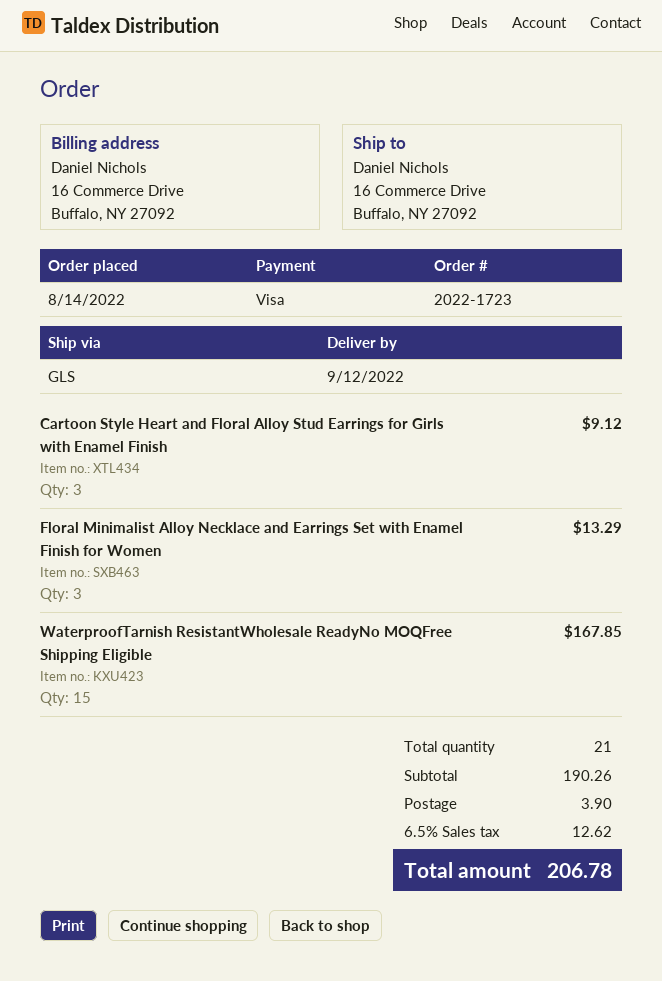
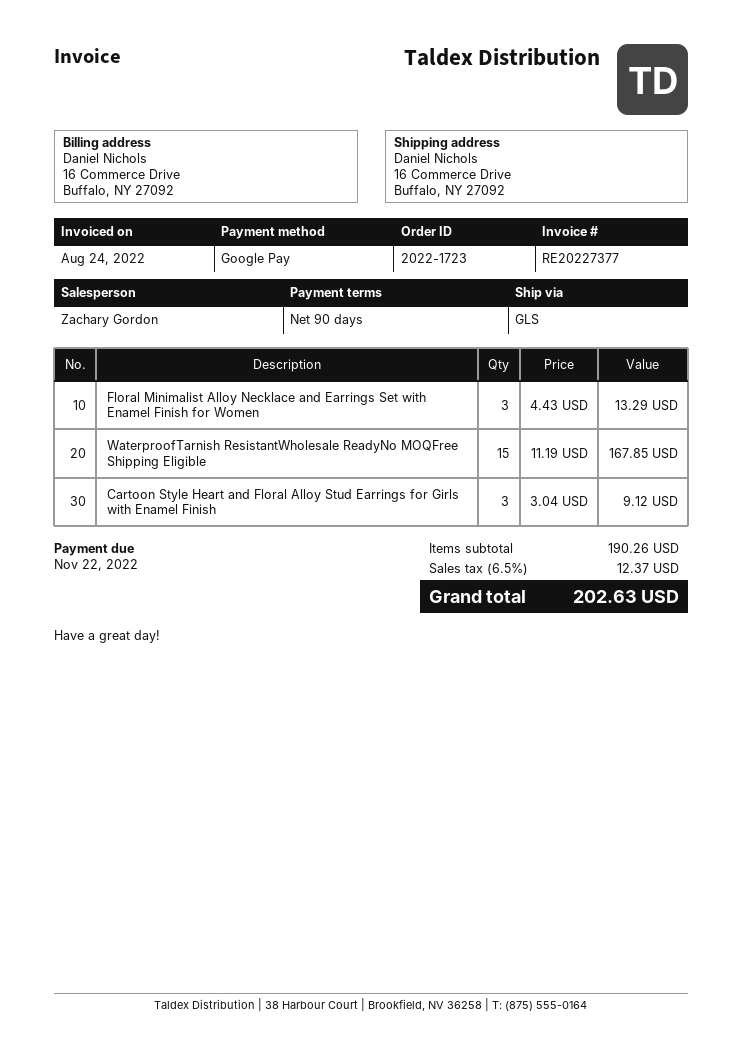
payment method: Visa -> Google Pay
shipping: 3.90 -> none
tax: 6.5% = 12.62 -> 6.5% = 12.37
total: 206.78 -> 202.63

